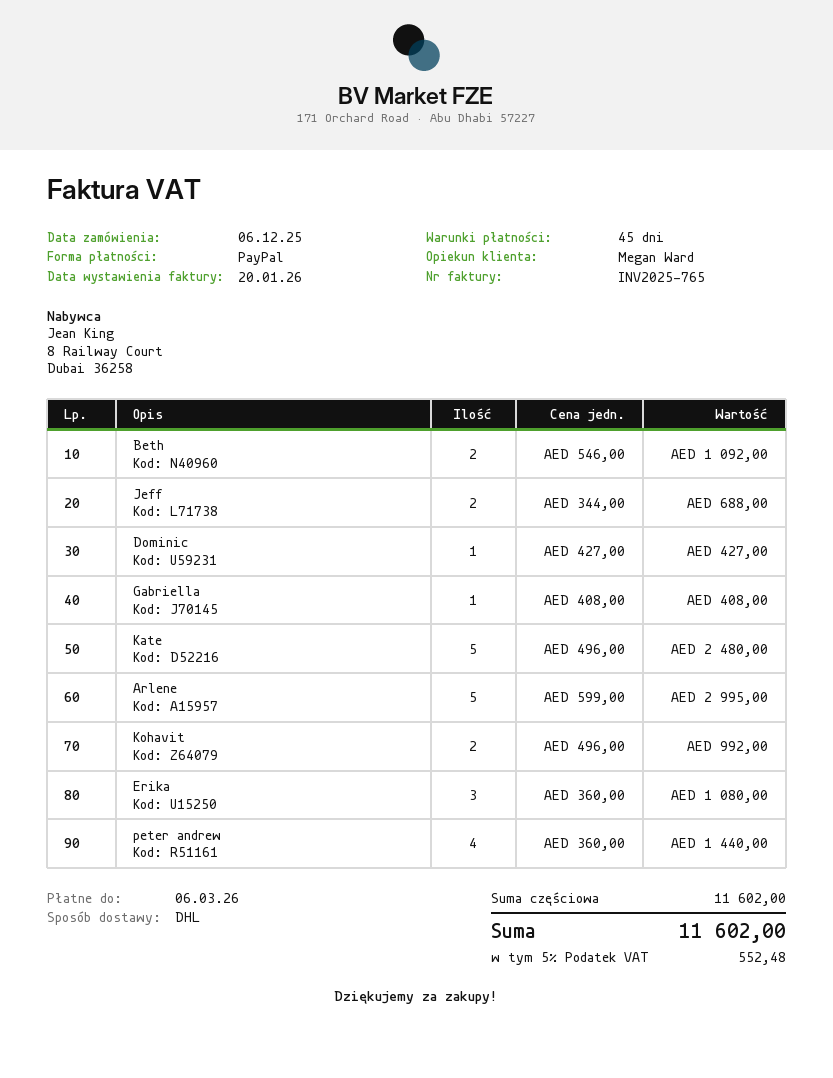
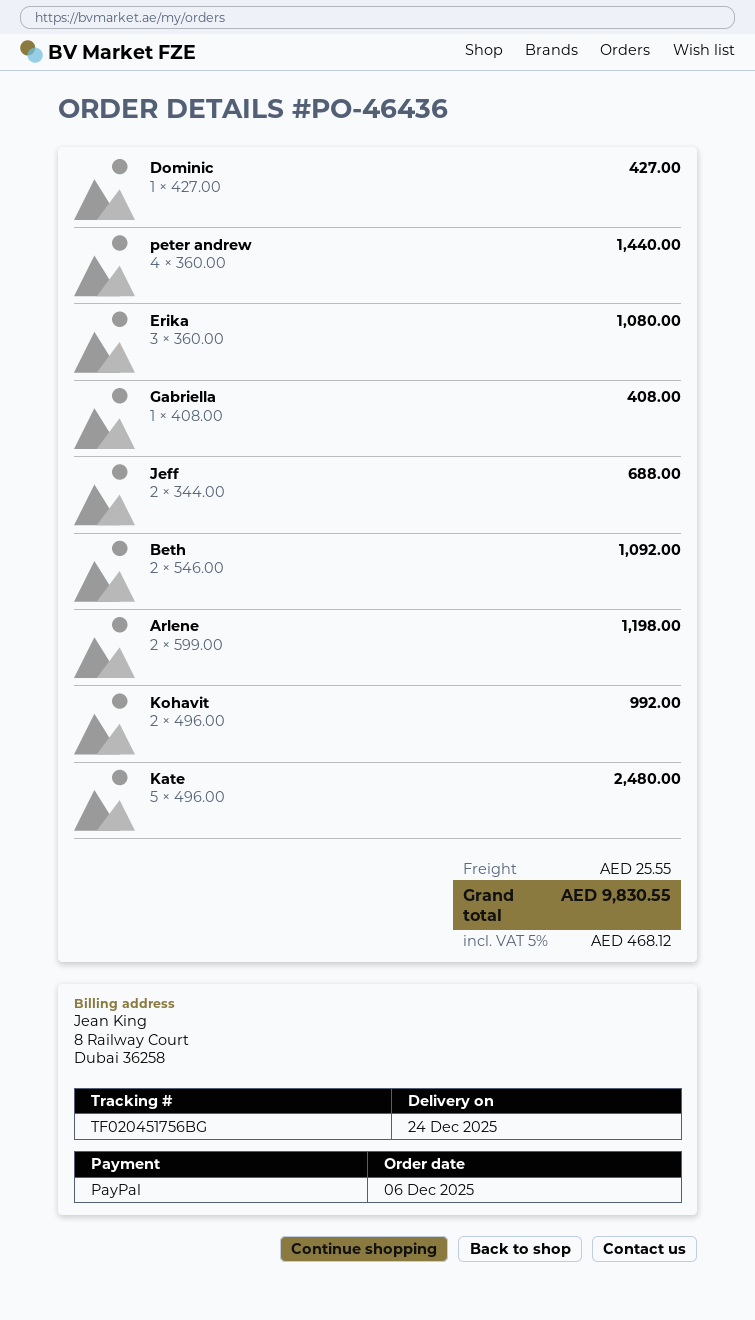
Arlene: 5 x 599.00 = 2995.00 -> 2 x 599.00 = 1198.00
shipping: none -> 25.55
tax: 5% = 552.48 -> 5% = 468.12
total: 11602.00 -> 9830.55

